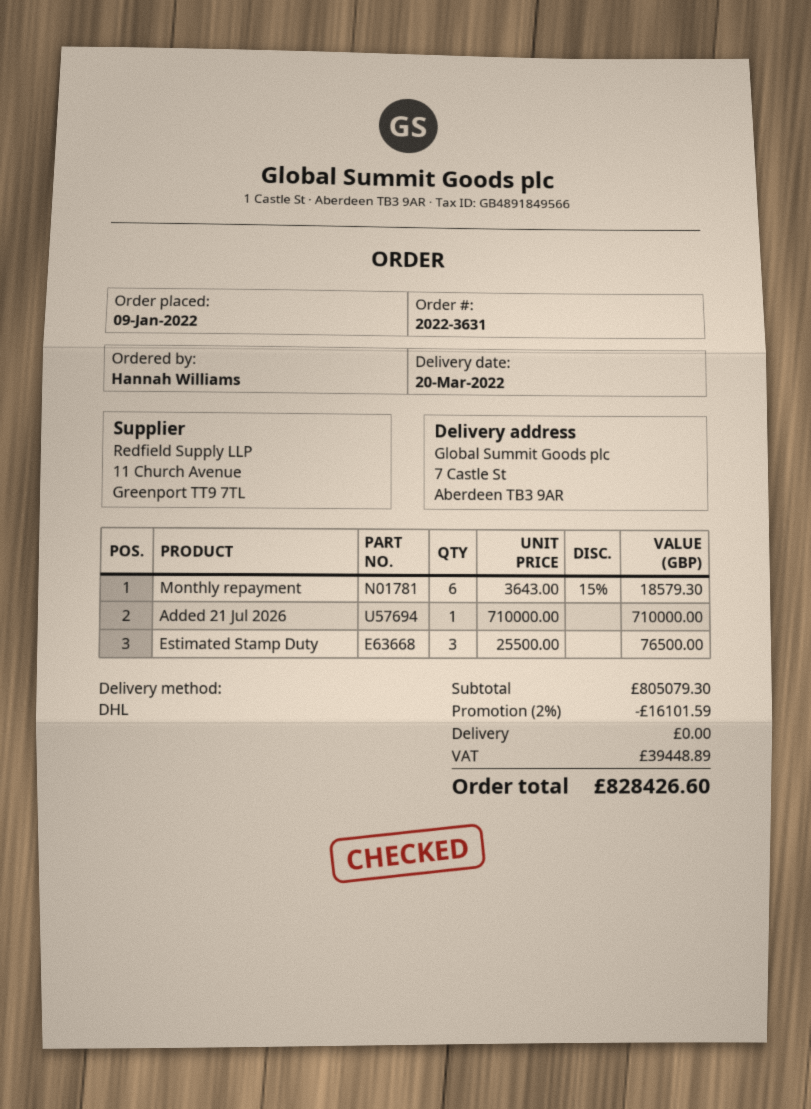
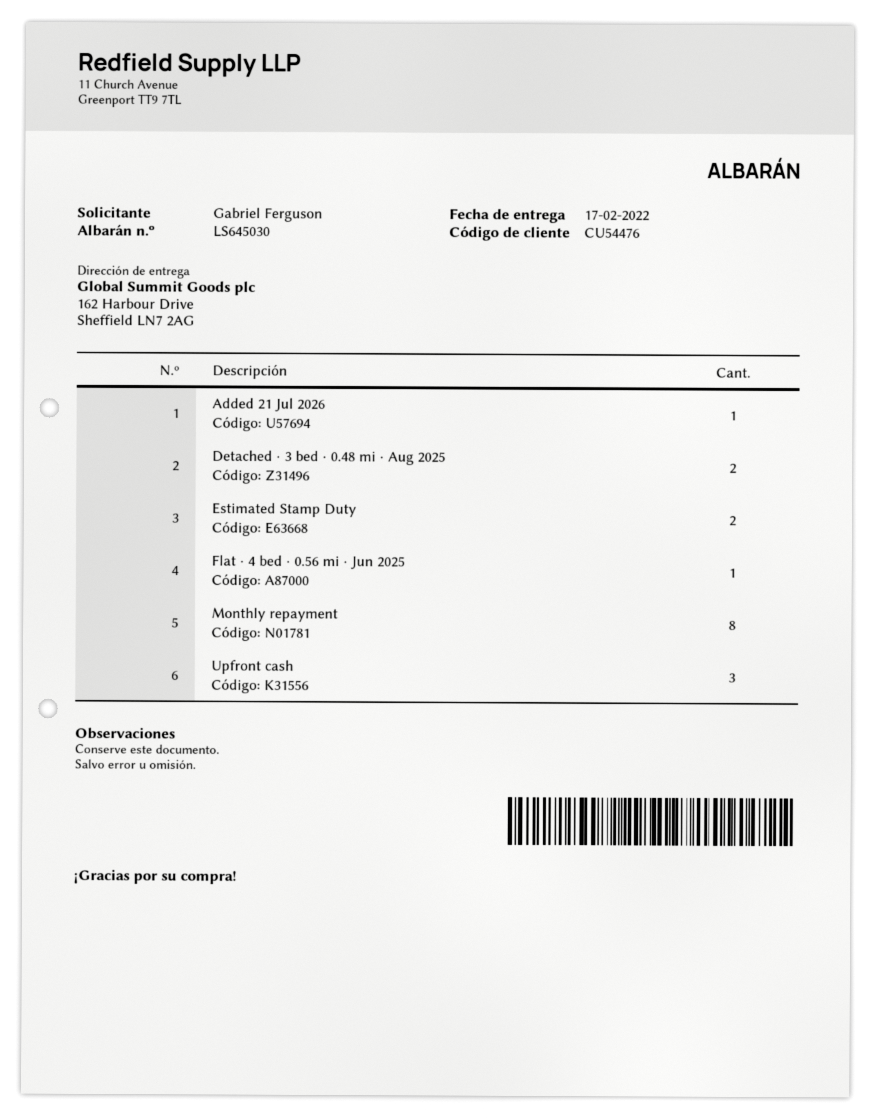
delivery date: 2022-03-20 -> 2022-02-17
ordered by: Hannah Williams -> Gabriel Ferguson
ship to: 7 Castle St, Aberdeen TB3 9AR -> 162 Harbour Drive, Sheffield LN7 2AG
Monthly repayment: 6 -> 8
Estimated Stamp Duty: 3 -> 2
Detached · 3 bed · 0.48 mi · Aug 2025: none -> 2
Flat · 4 bed · 0.56 mi · Jun 2025: none -> 1
Upfront cash: none -> 3

